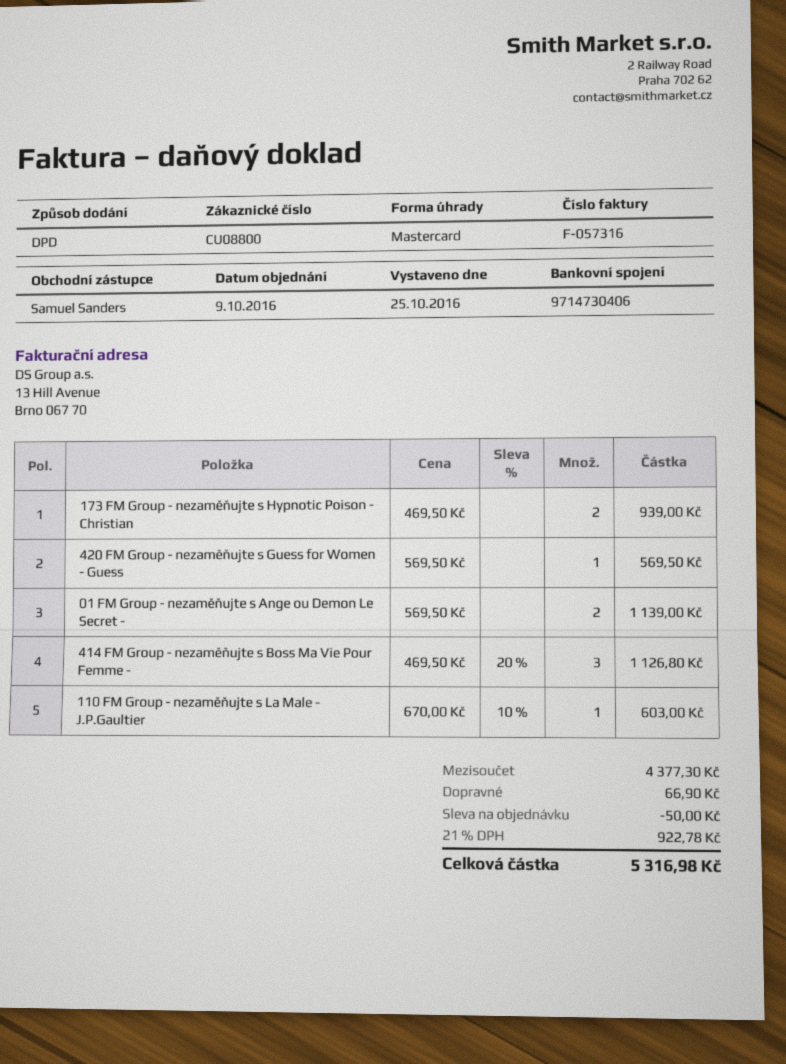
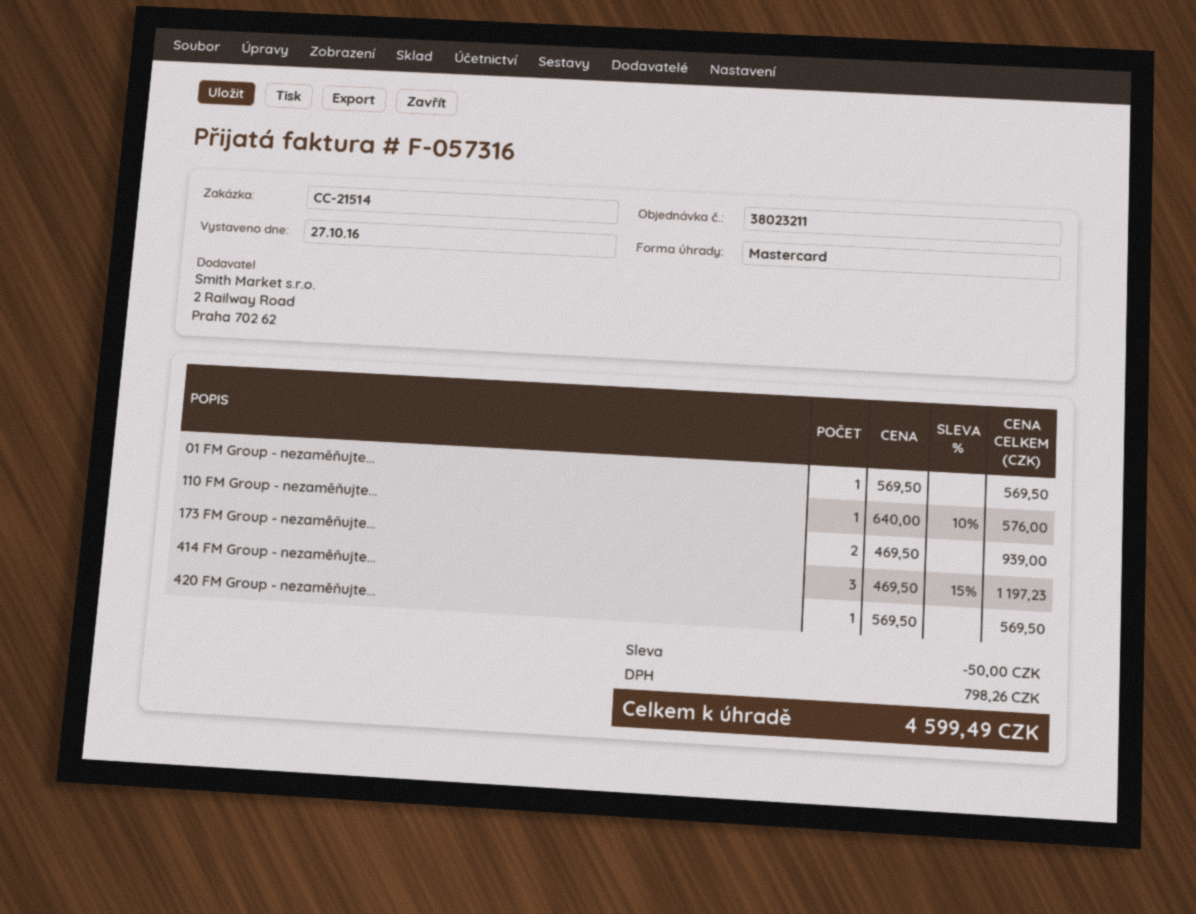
invoice date: 2016-10-25 -> 2016-10-27
01 FM Group - nezaměňujte s Ange ou Demon Le Secret -: 2 x 569.50 = 1139.00 -> 1 x 569.50 = 569.50
414 FM Group - nezaměňujte s Boss Ma Vie Pour Femme -: 3 x 469.50 - 20% = 1126.80 -> 3 x 469.50 - 15% = 1197.23
110 FM Group - nezaměňujte s La Male - J.P.Gaultier: 1 x 670.00 - 10% = 603.00 -> 1 x 640.00 - 10% = 576.00
shipping: 66.90 -> none
tax: 922.78 -> 798.26
total: 5316.98 -> 4599.49

